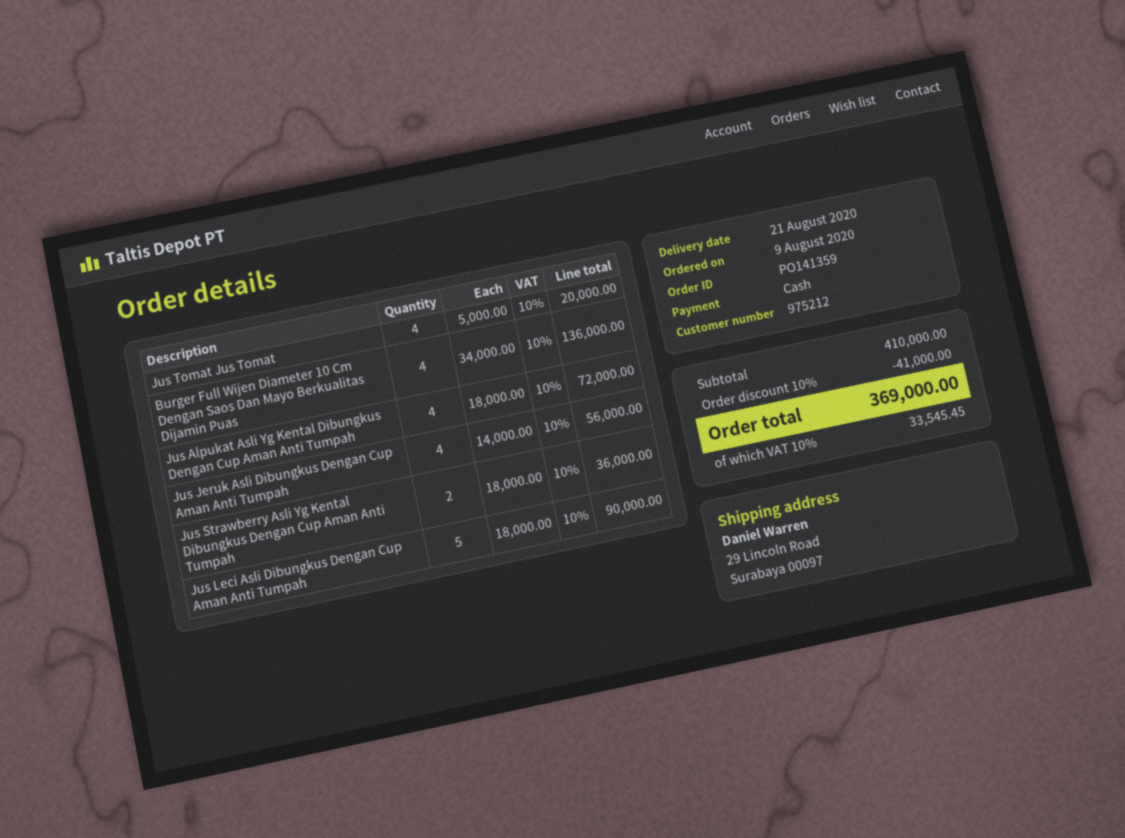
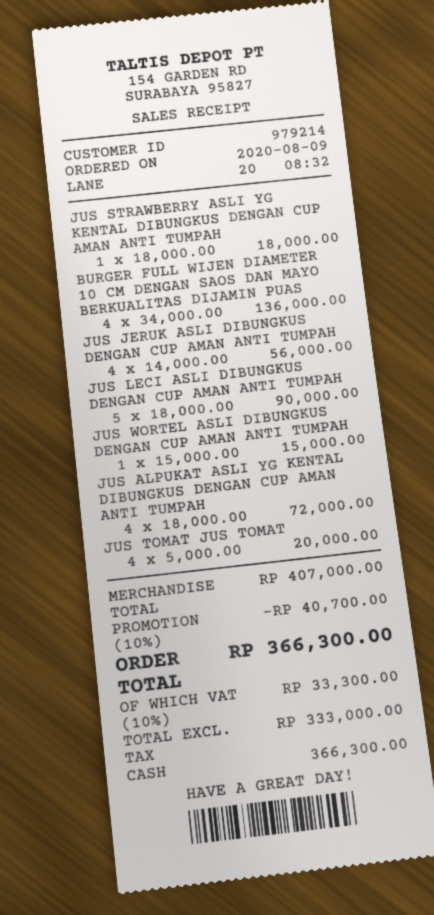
customer number: 975212 -> 979214
Jus Strawberry Asli Yg Kental Dibungkus Dengan Cup Aman Anti Tumpah: 2 x 18000.00 = 36000.00 -> 1 x 18000.00 = 18000.00
JUS WORTEL ASLI DIBUNGKUS DENGAN CUP AMAN ANTI TUMPAH: none -> 1 x 15000.00 = 15000.00
subtotal: 410000.00 -> 407000.00
discount: 10% = 41000.00 -> 10% = 40700.00
tax: 10% = 33545.45 -> 10% = 33300.00
total: 369000.00 -> 366300.00

